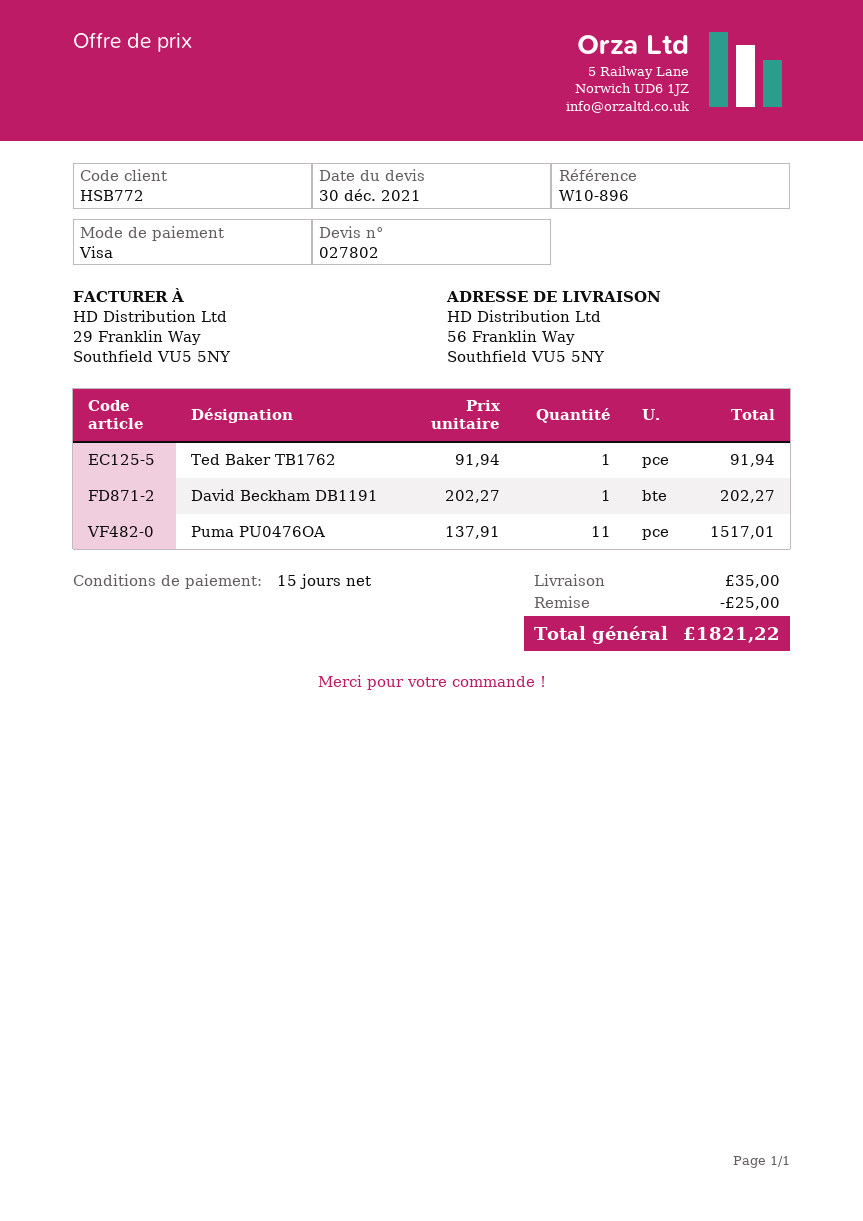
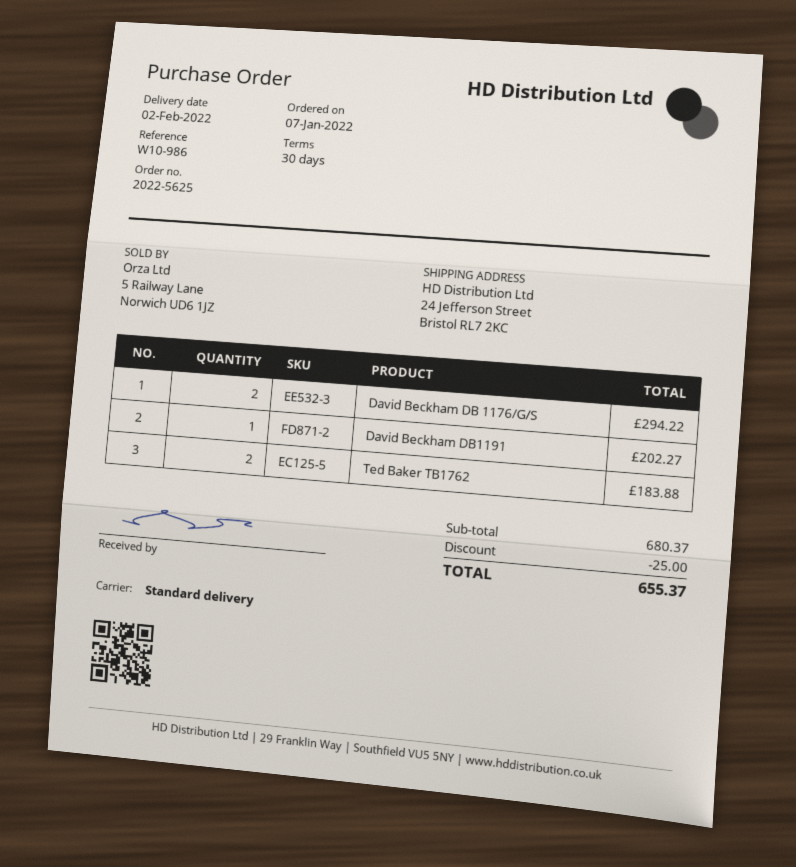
payment terms: 15 days -> 30 days
reference: W10-896 -> W10-986
ship to: 56 Franklin Way, Southfield VU5 5NY -> 24 Jefferson Street, Bristol RL7 2KC
Ted Baker TB1762: 1 for 91.94 -> 2 for 183.88
Puma PU0476OA: 11 for 1517.01 -> none
David Beckham DB 1176/G/S: none -> 2 for 294.22
shipping: 35.00 -> none
total: 1821.22 -> 655.37

